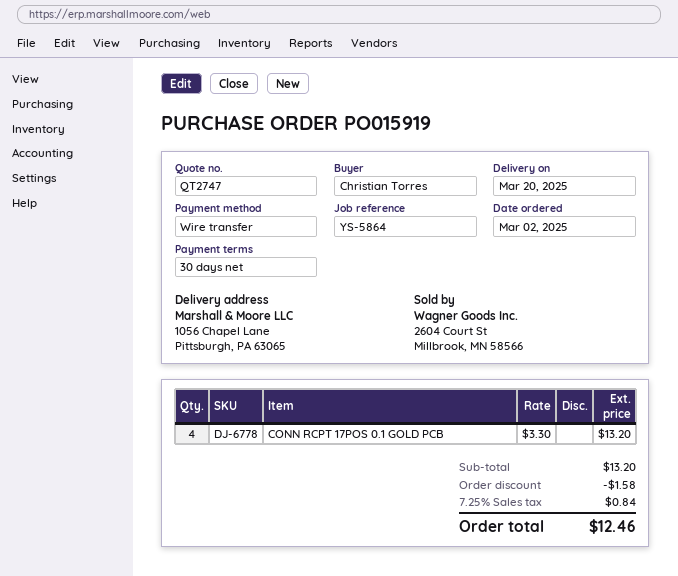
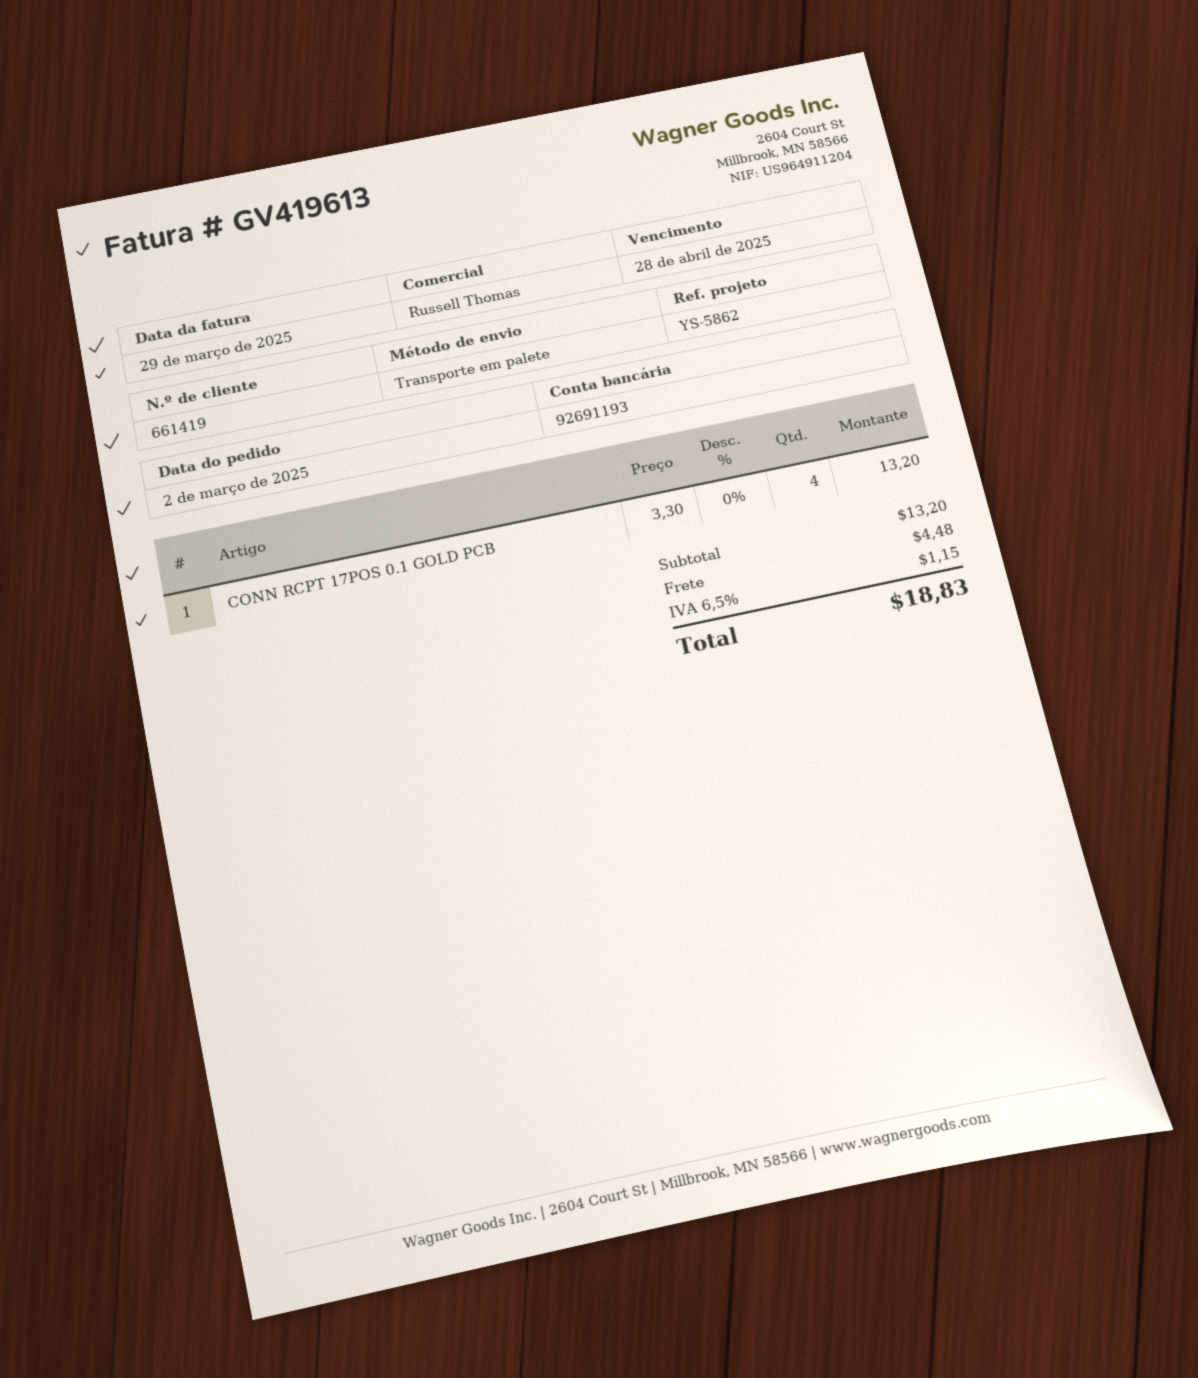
reference: YS-5864 -> YS-5862
discount: 1.58 -> none
shipping: none -> 4.48
tax: 7.25% = 0.84 -> 6.5% = 1.15
total: 12.46 -> 18.83

